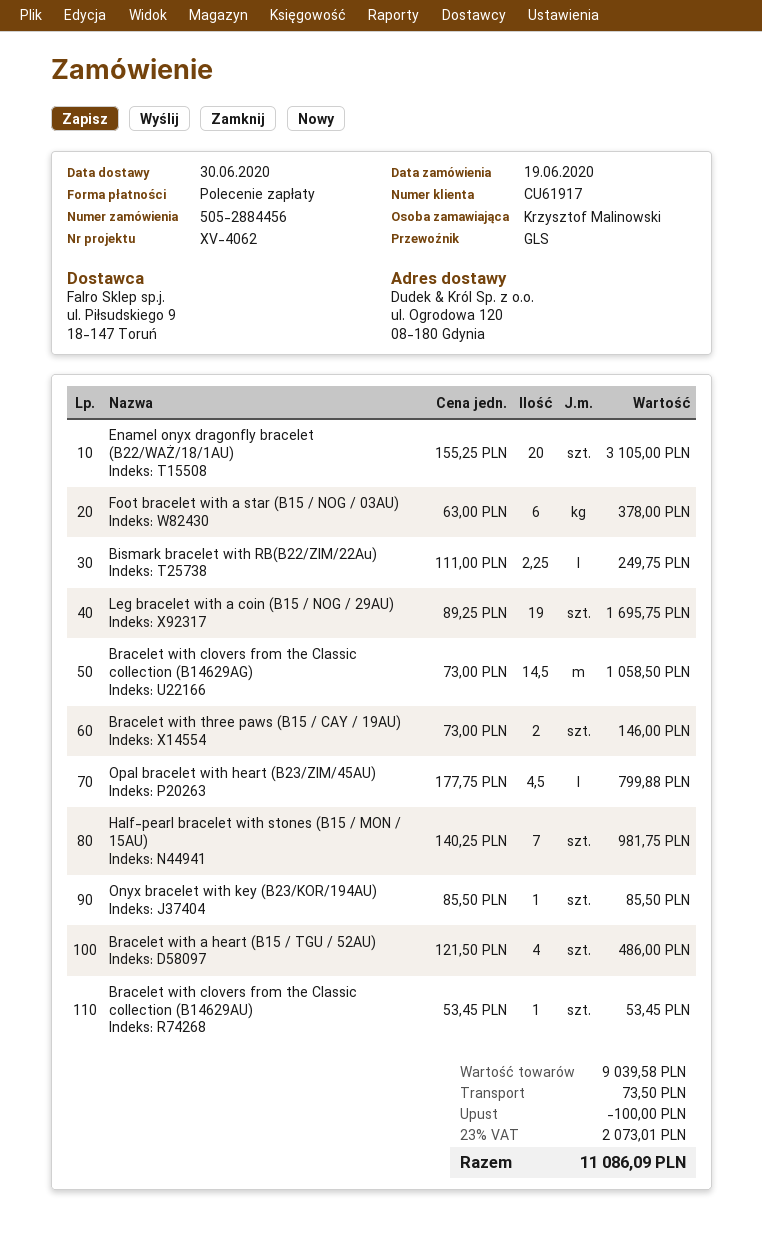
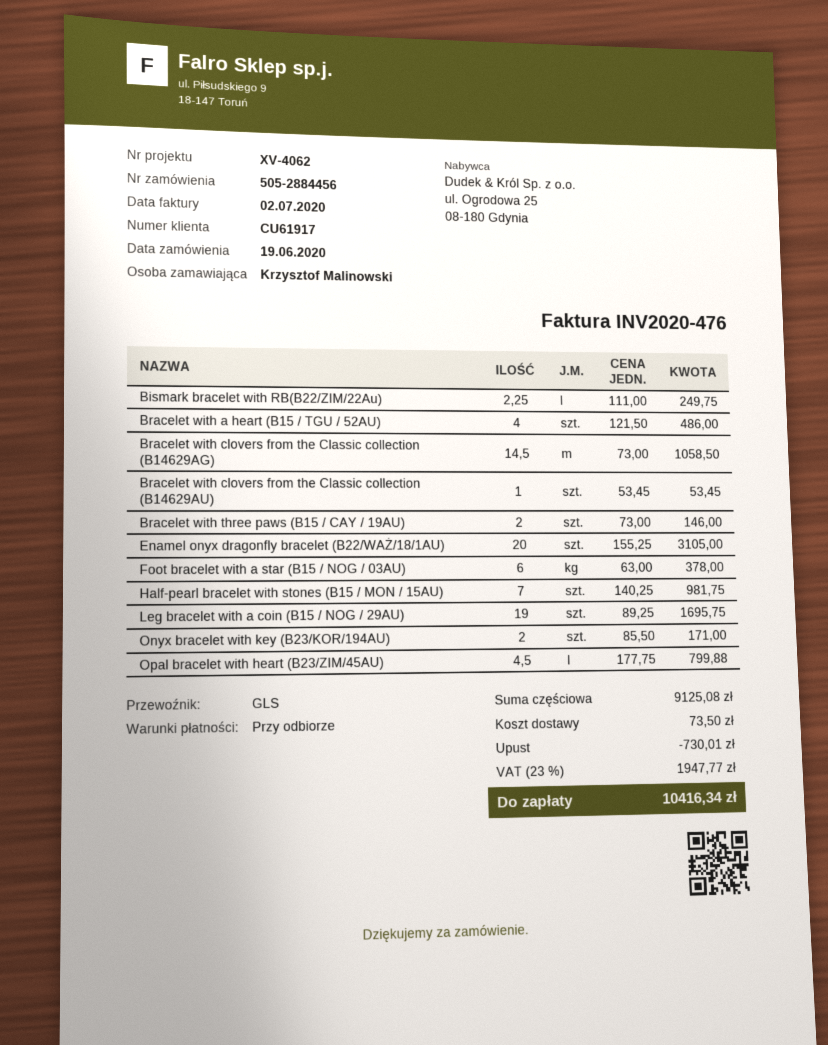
Onyx bracelet with key (B23/KOR/194AU): 1 x 85.50 = 85.50 -> 2 x 85.50 = 171.00
subtotal: 9039.58 -> 9125.08
discount: 100.00 -> 730.01
tax: 23% = 2073.01 -> 23% = 1947.77
total: 11086.09 -> 10416.34

